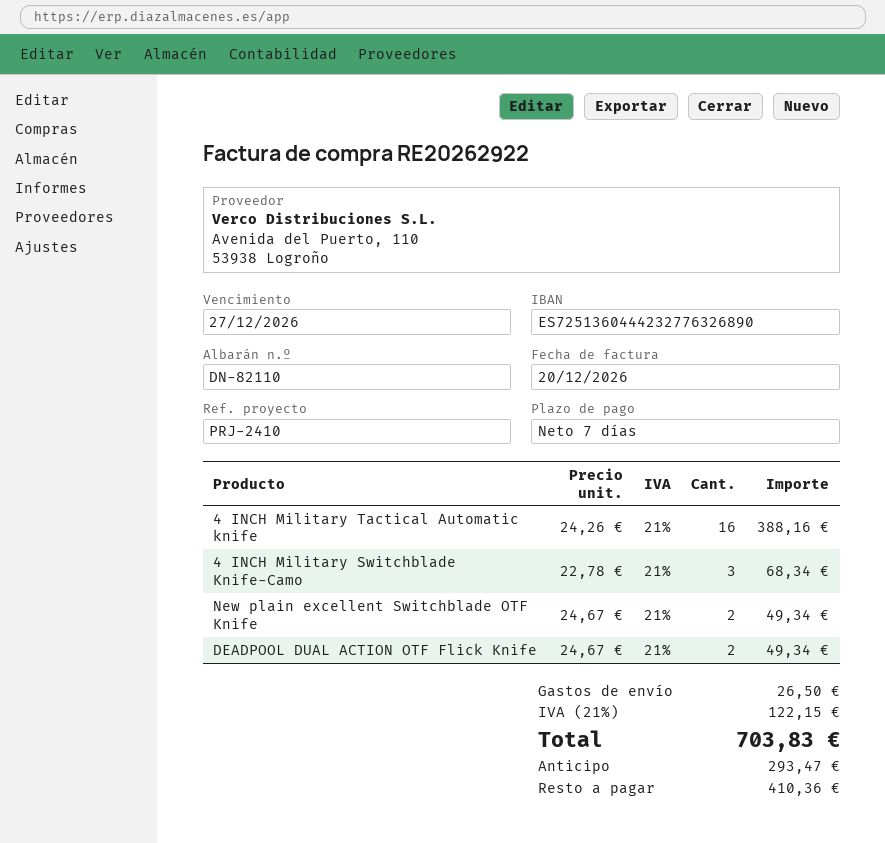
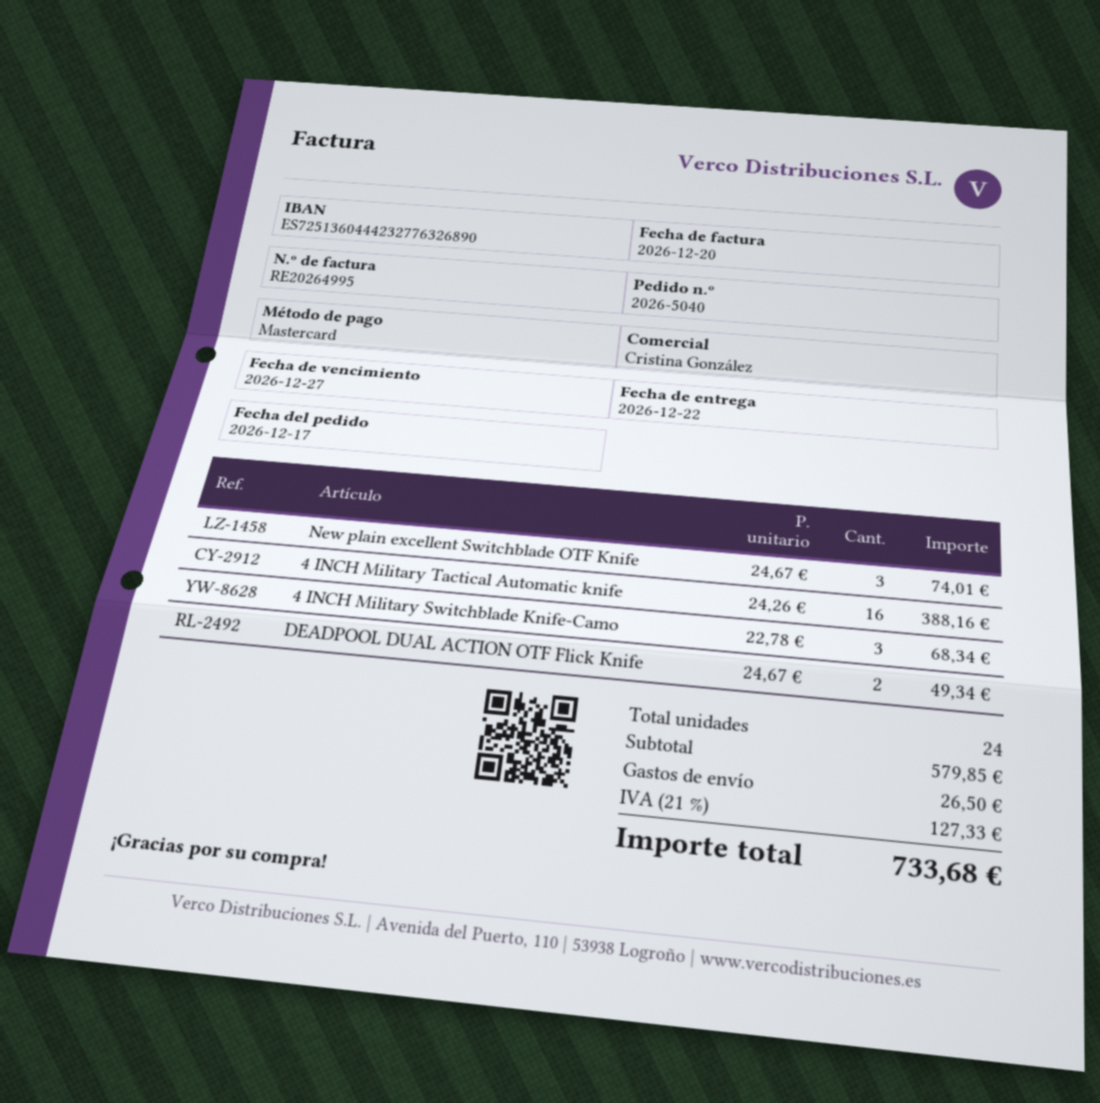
invoice number: RE20262922 -> RE20264995
New plain excellent Switchblade OTF Knife: 2 x 24.67 = 49.34 -> 3 x 24.67 = 74.01
tax: 21% = 122.15 -> 21% = 127.33
total: 703.83 -> 733.68

